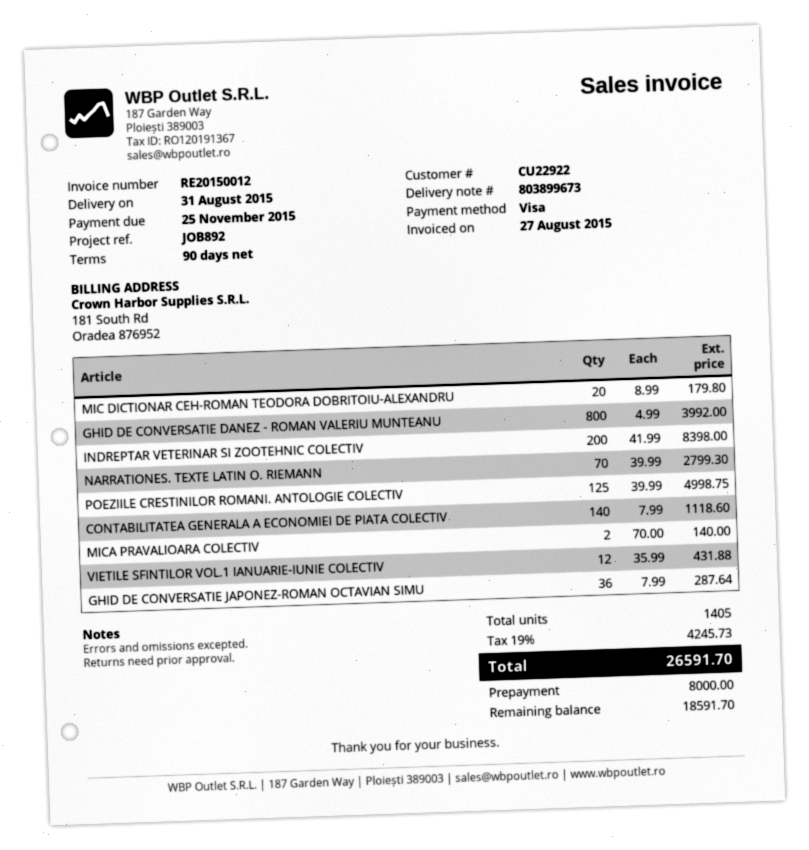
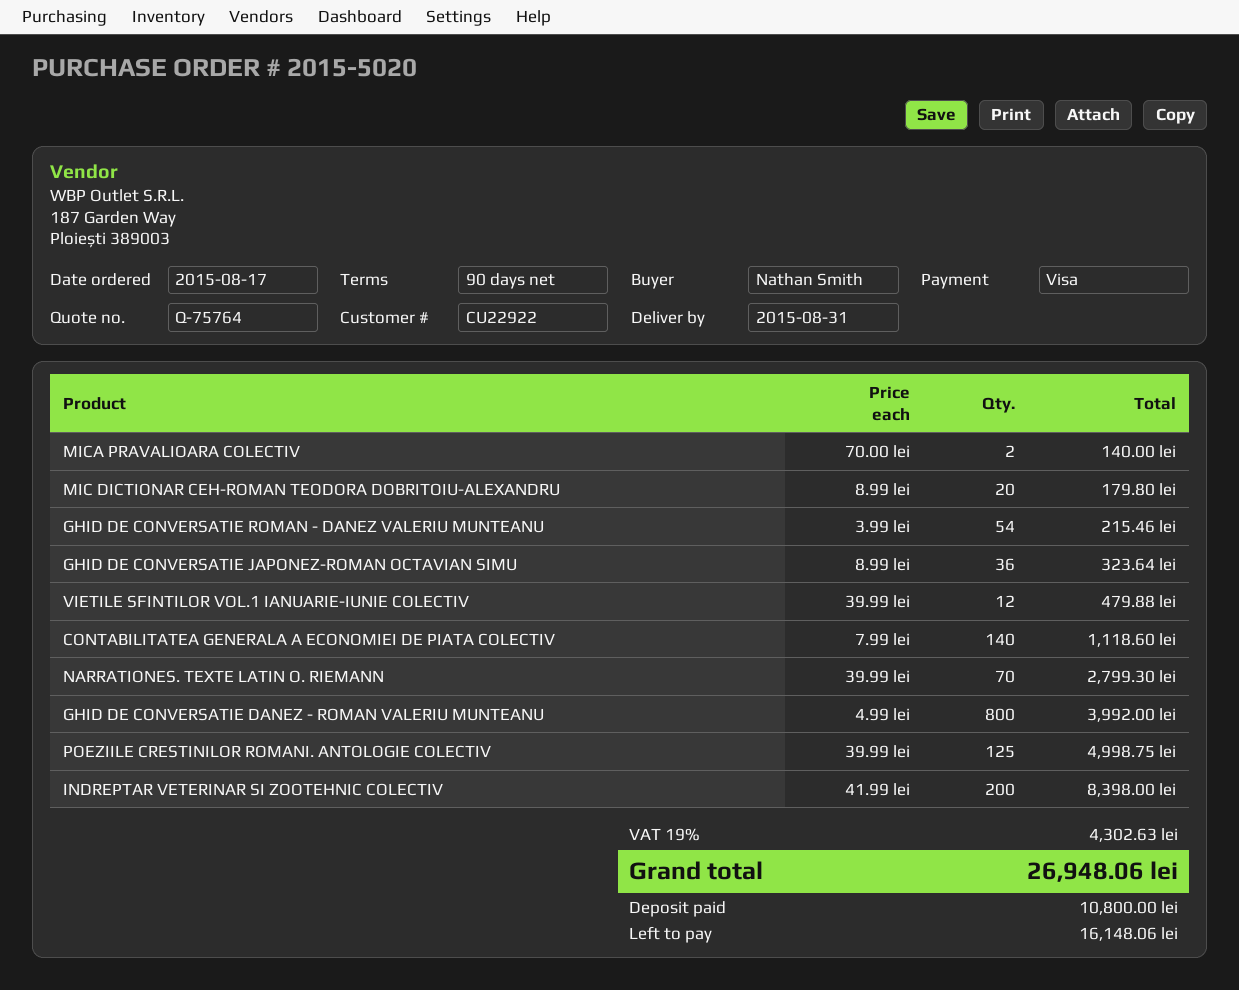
VIETILE SFINTILOR VOL.1 IANUARIE-IUNIE COLECTIV: 12 x 35.99 = 431.88 -> 12 x 39.99 = 479.88
GHID DE CONVERSATIE JAPONEZ-ROMAN OCTAVIAN SIMU: 36 x 7.99 = 287.64 -> 36 x 8.99 = 323.64
GHID DE CONVERSATIE ROMAN - DANEZ VALERIU MUNTEANU: none -> 54 x 3.99 = 215.46
tax: 19% = 4245.73 -> 19% = 4302.63
total: 26591.70 -> 26948.06
deposit: 8000.00 -> 10800.00
balance: 18591.70 -> 16148.06

